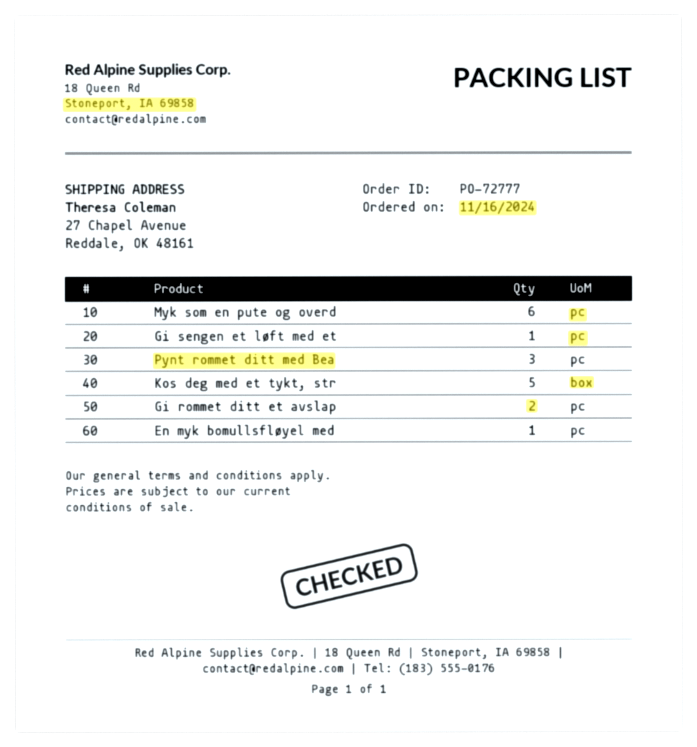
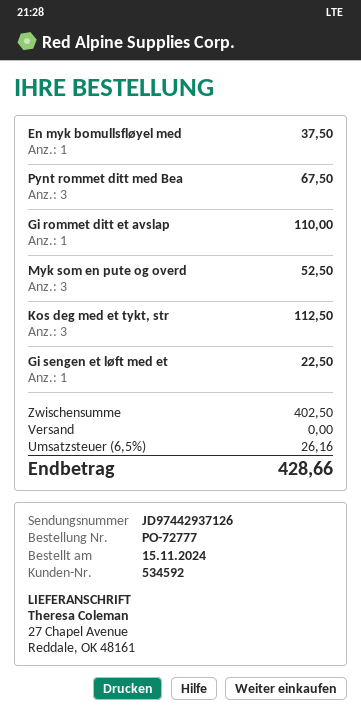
order date: 2024-11-16 -> 2024-11-15
Myk som en pute og overd: 6 -> 3
Kos deg med et tykt, str: 5 -> 3
Gi rommet ditt et avslap: 2 -> 1

